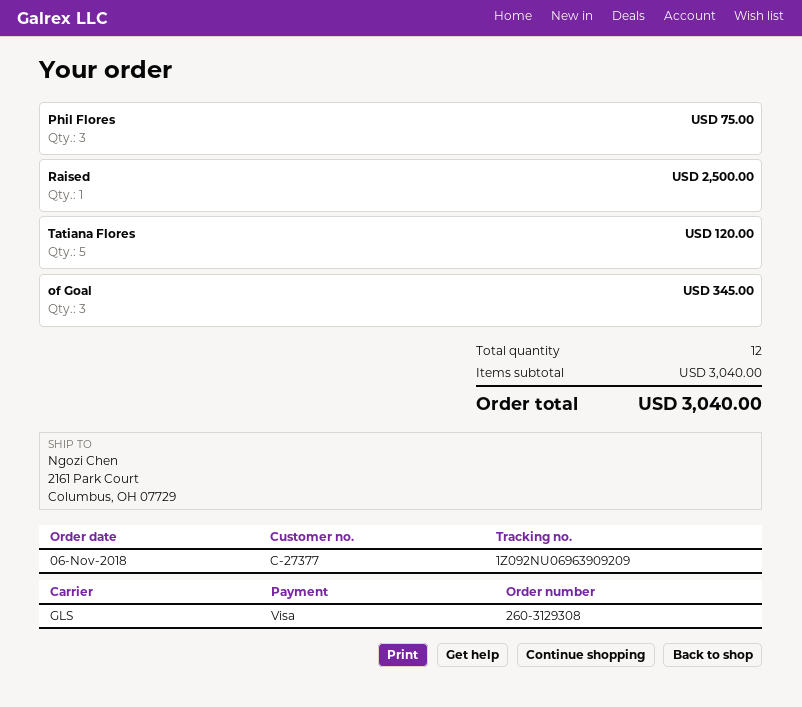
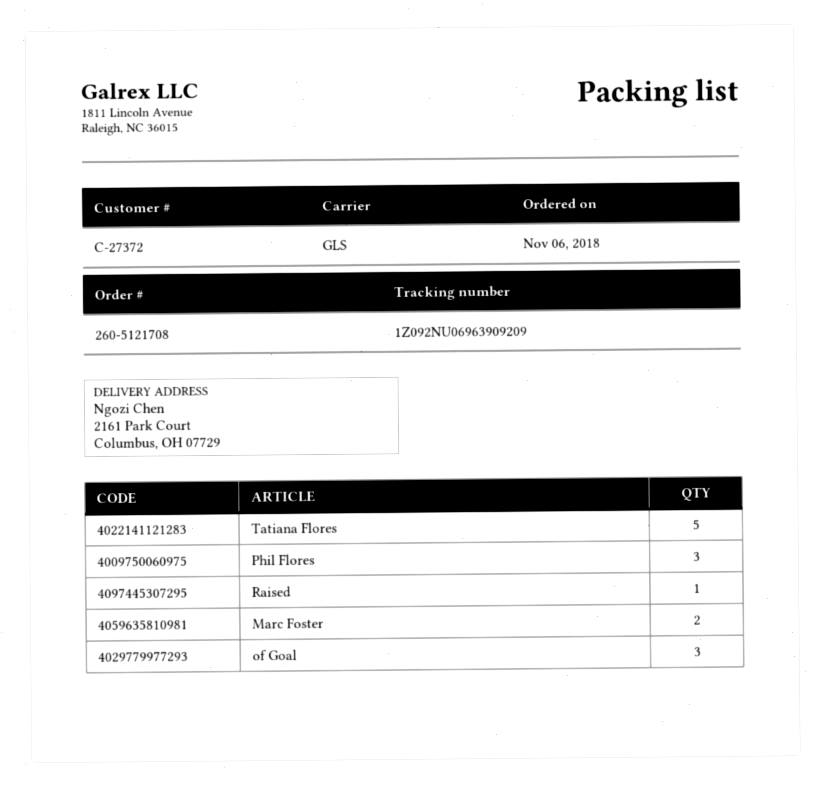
order number: 260-3129308 -> 260-5121708
customer number: C-27377 -> C-27372
Marc Foster: none -> 2

